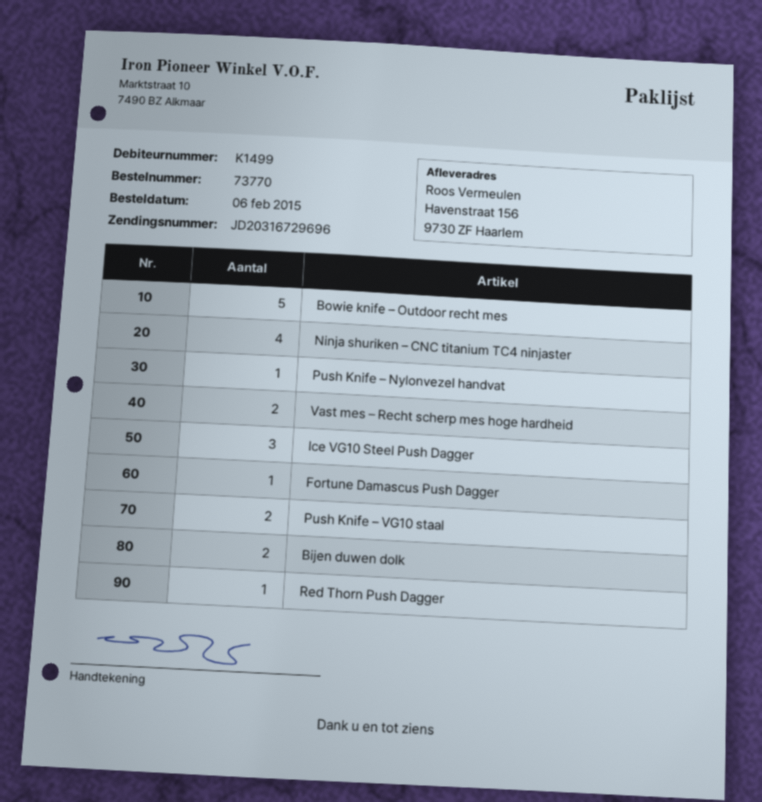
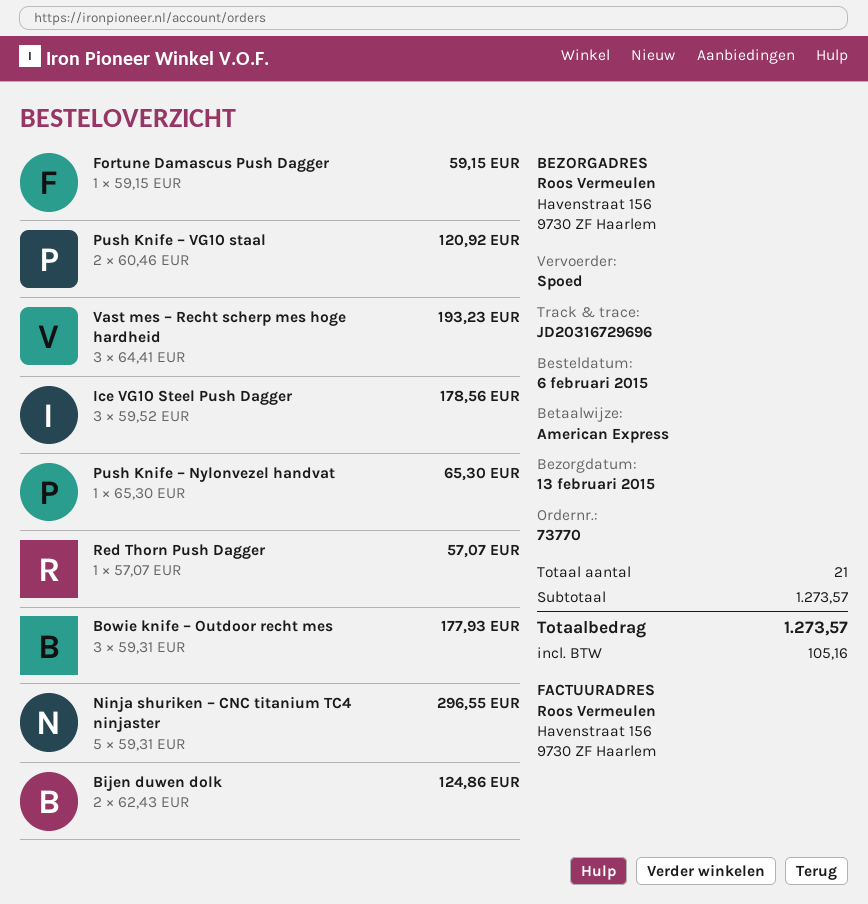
Bowie knife – Outdoor recht mes: 5 -> 3
Ninja shuriken – CNC titanium TC4 ninjaster: 4 -> 5
Vast mes – Recht scherp mes hoge hardheid: 2 -> 3

